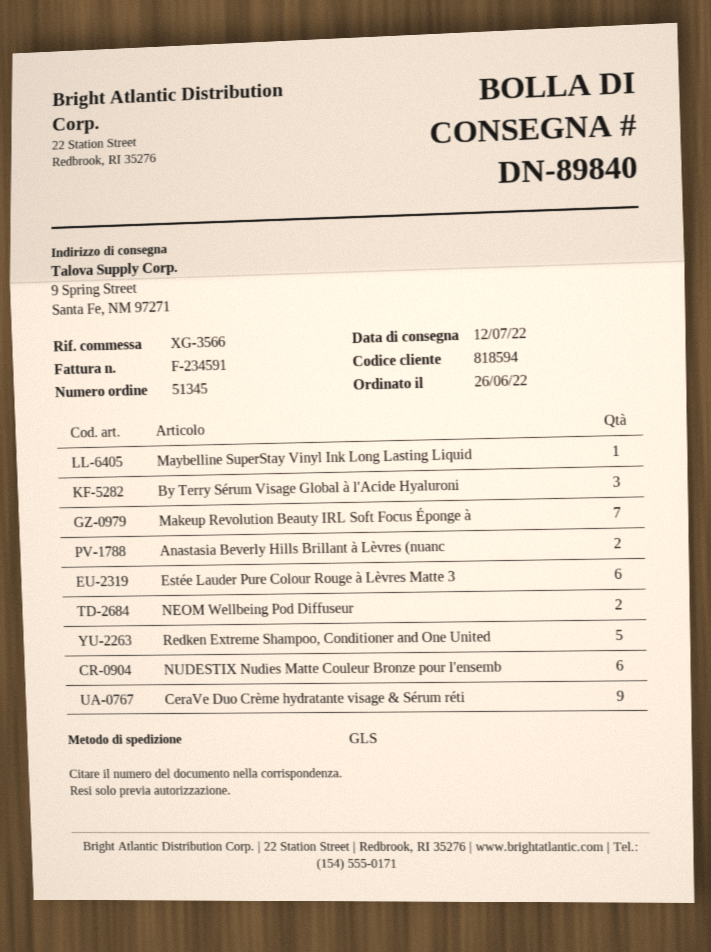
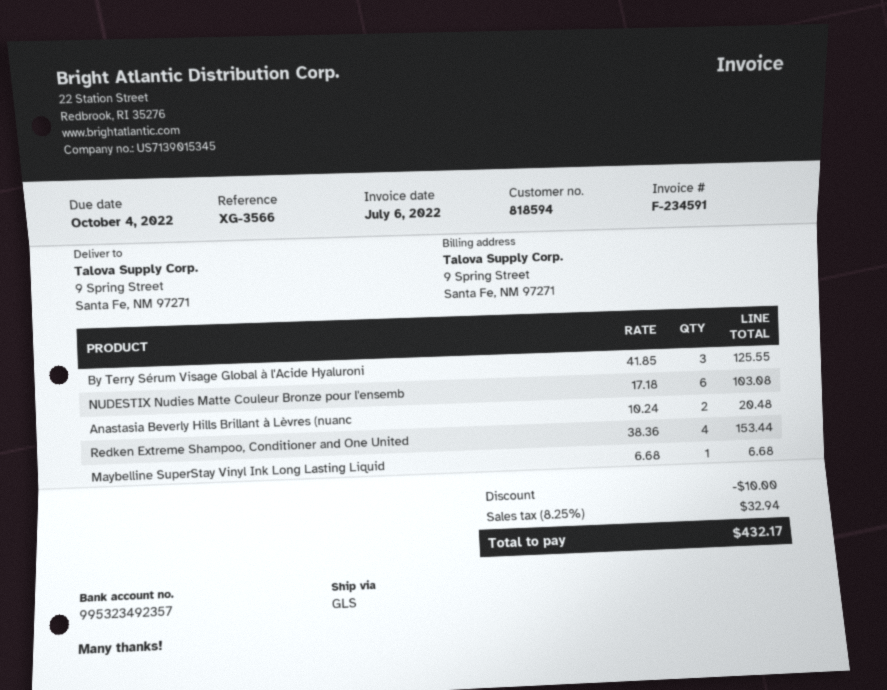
Makeup Revolution Beauty IRL Soft Focus Éponge à: 7 -> none
Estée Lauder Pure Colour Rouge à Lèvres Matte 3: 6 -> none
NEOM Wellbeing Pod Diffuseur: 2 -> none
Redken Extreme Shampoo, Conditioner and One United: 5 -> 4
CeraVe Duo Crème hydratante visage & Sérum réti: 9 -> none

